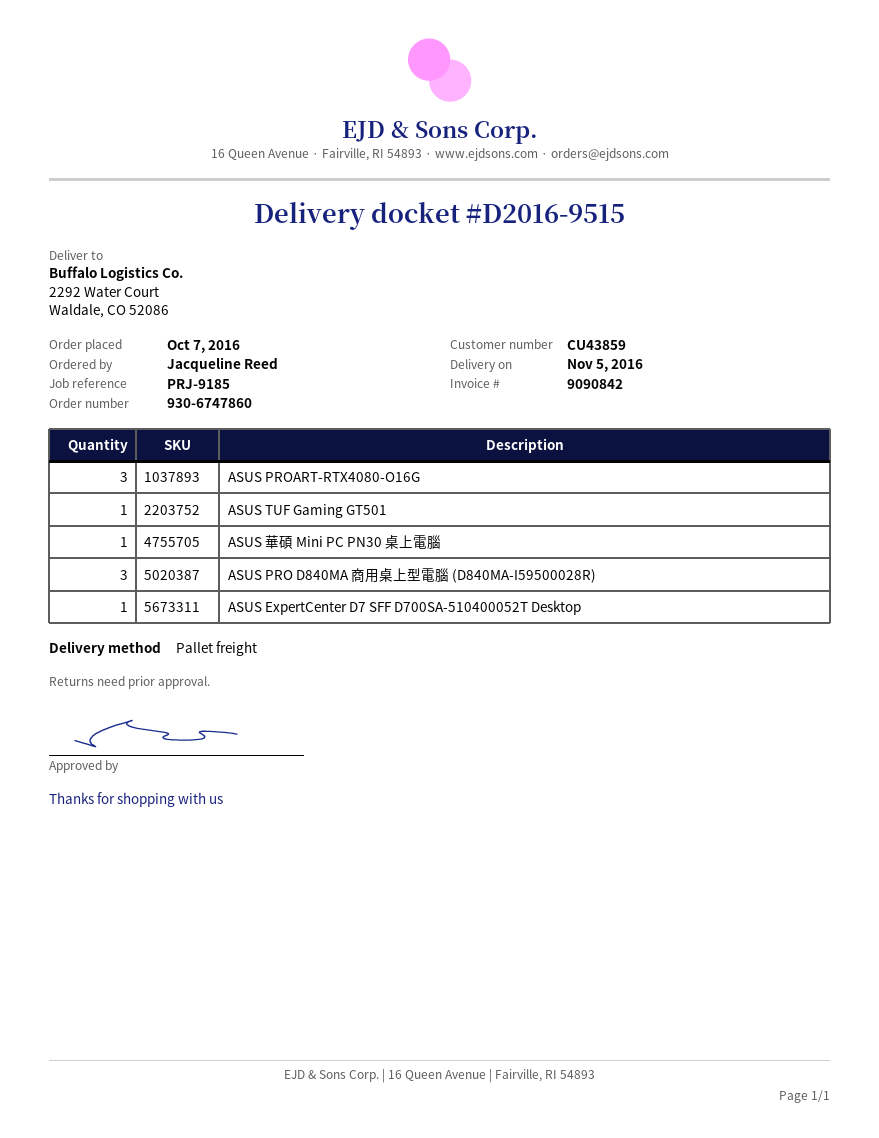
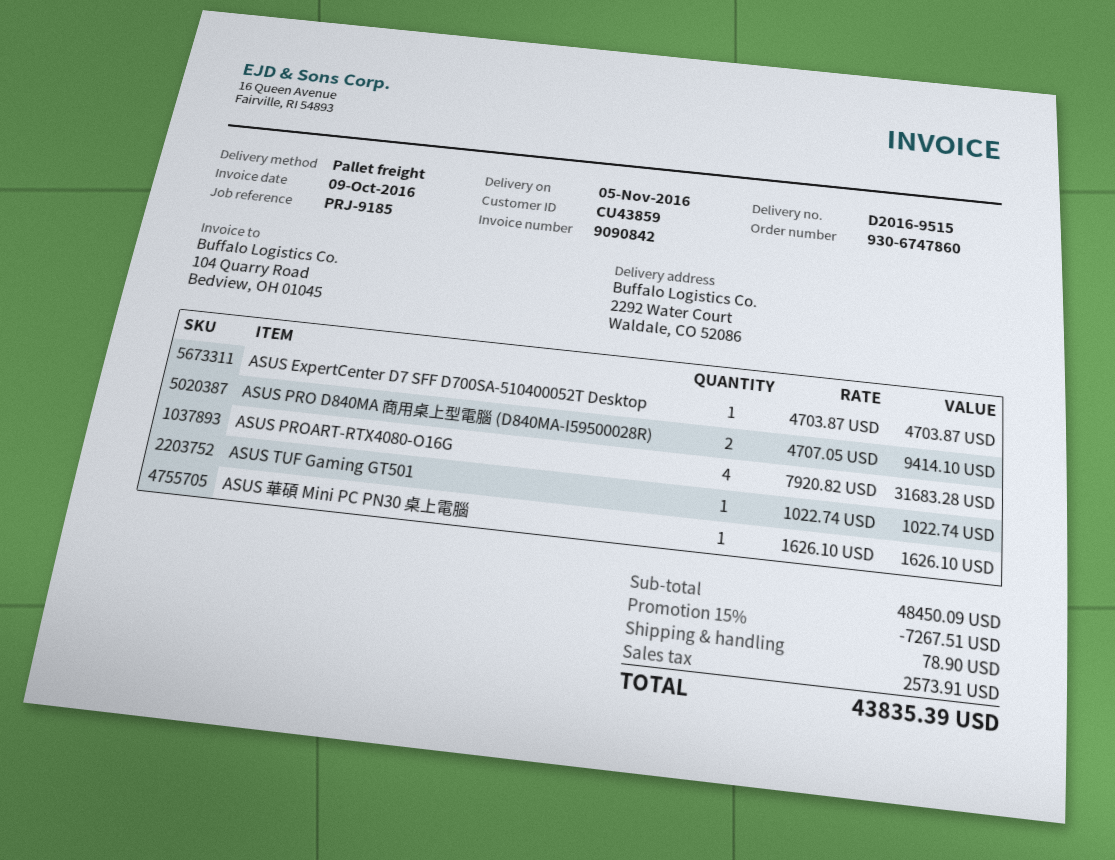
ASUS PROART-RTX4080-O16G: 3 -> 4
ASUS PRO D840MA 商用桌上型電腦 (D840MA-I59500028R): 3 -> 2

